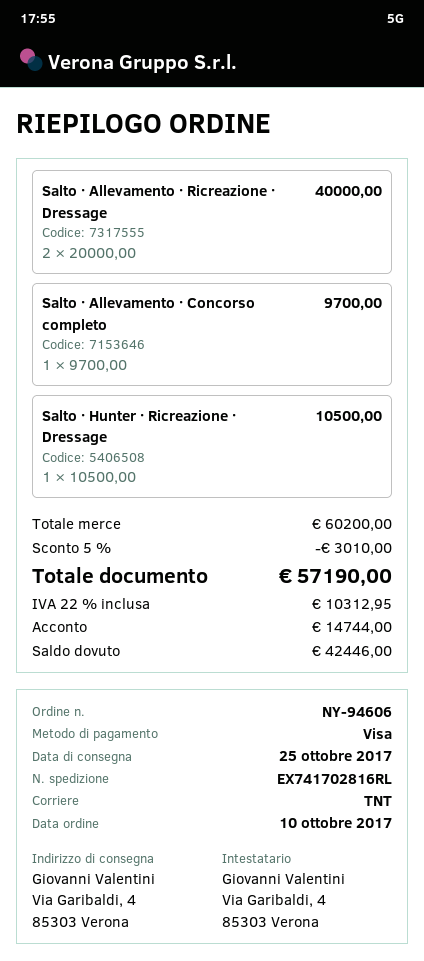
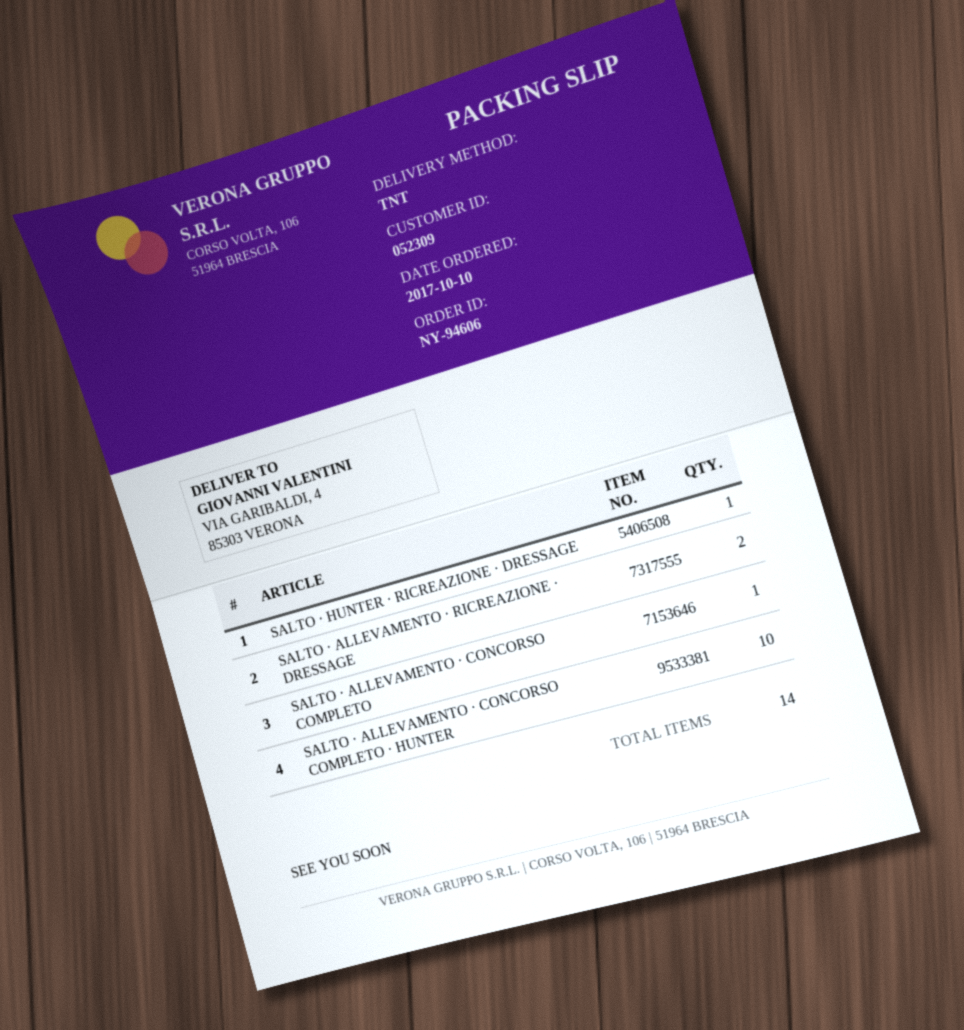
SALTO · ALLEVAMENTO · CONCORSO COMPLETO · HUNTER: none -> 10

